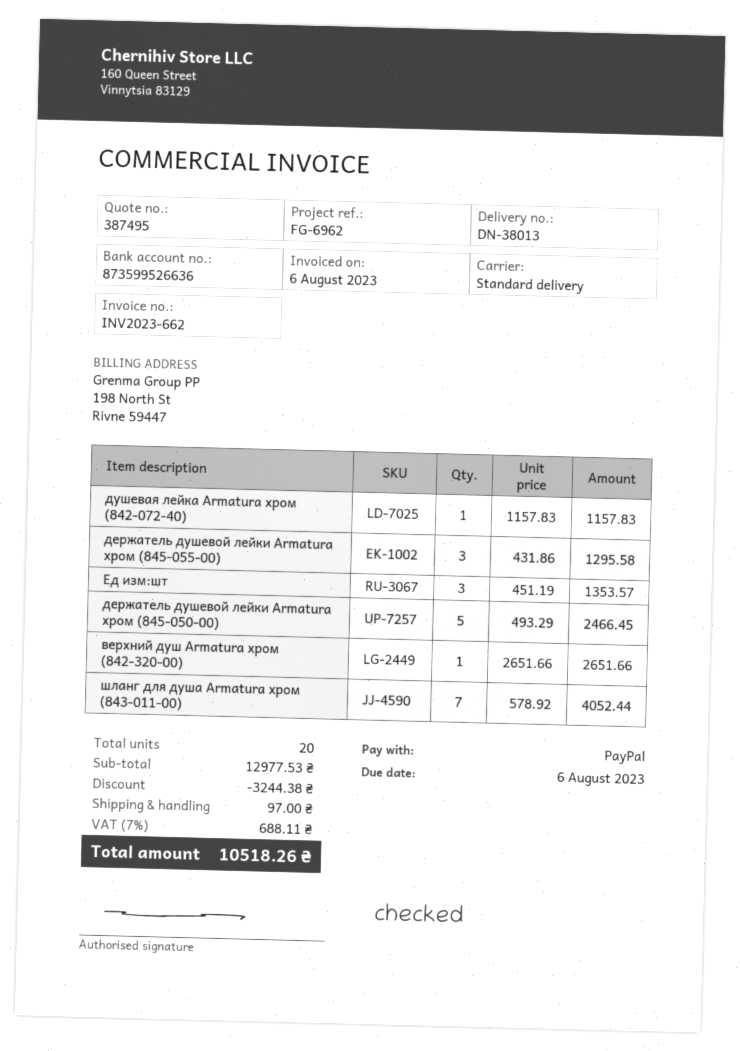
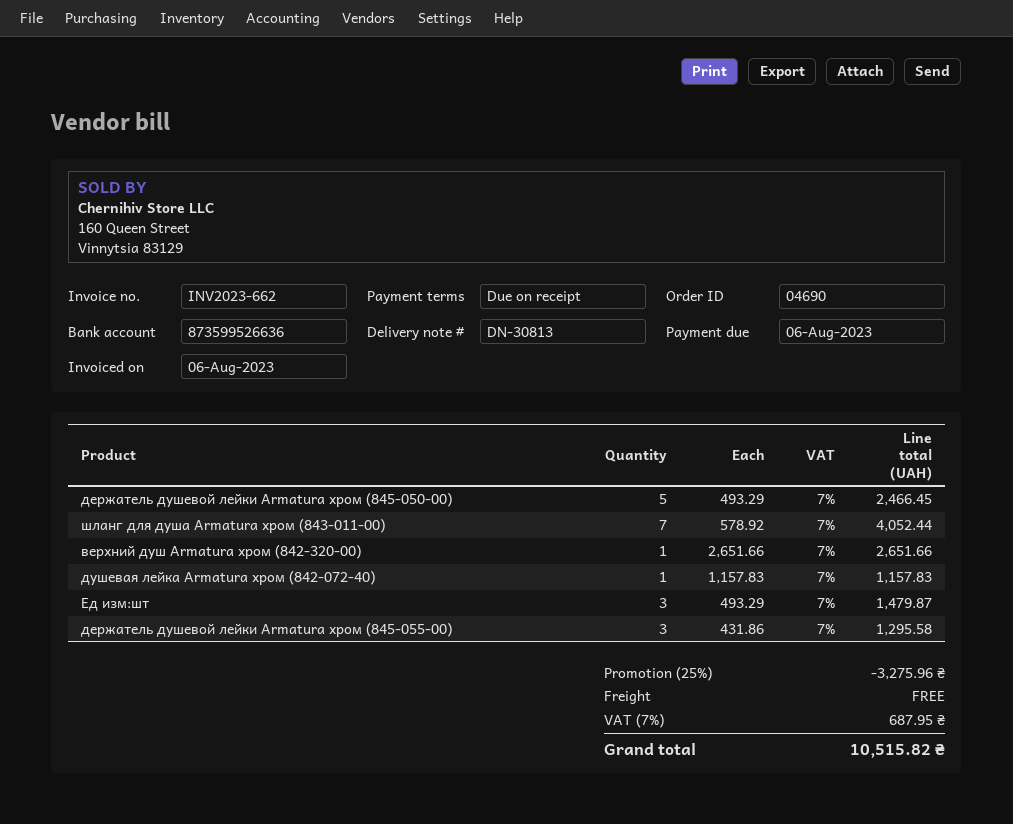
delivery note number: DN-38013 -> DN-30813
Ед изм:шт: 3 x 451.19 = 1353.57 -> 3 x 493.29 = 1479.87
discount: 3244.38 -> 3275.96
shipping: 97.00 -> 0.00
tax: 7% = 688.11 -> 7% = 687.95
total: 10518.26 -> 10515.82

